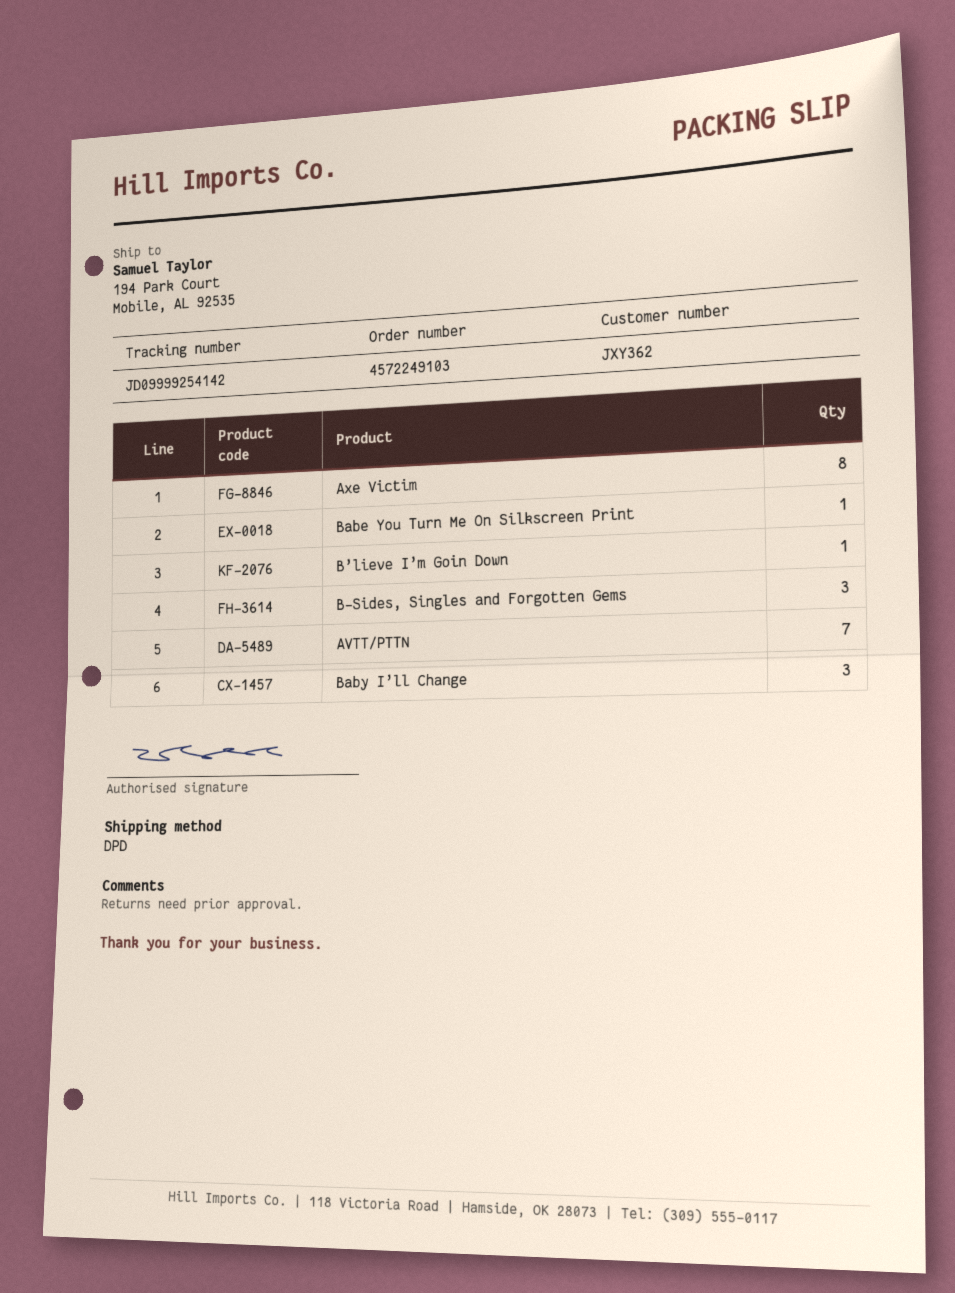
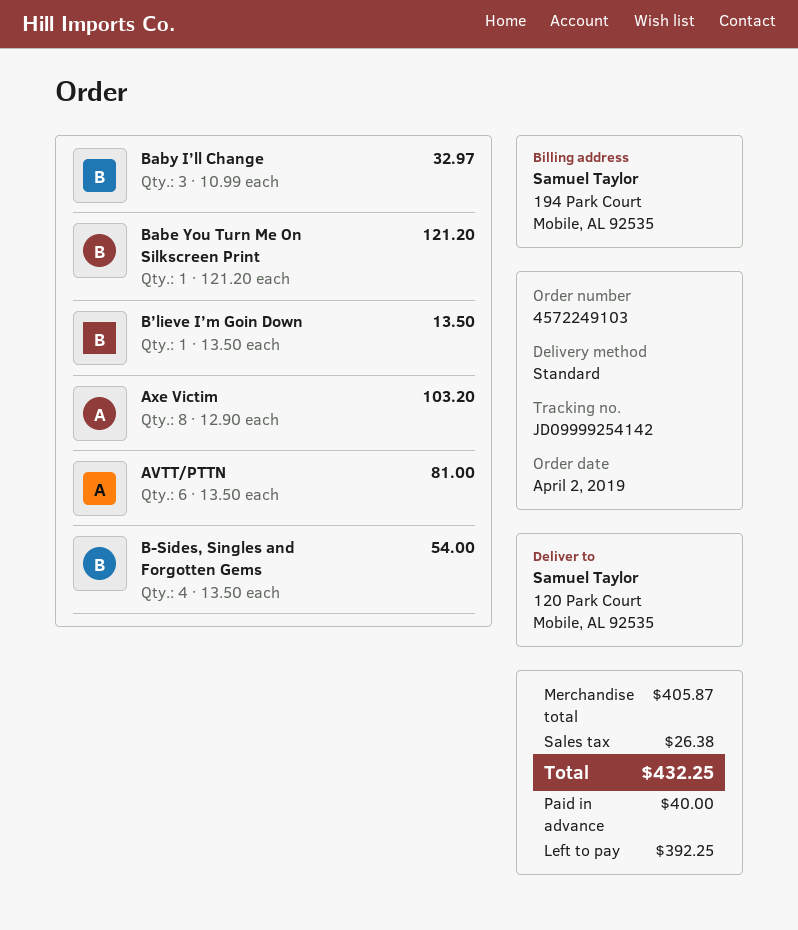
shipping method: DPD -> standard
ship to: 194 Park Court, Mobile, AL 92535 -> 120 Park Court, Mobile, AL 92535
B-Sides, Singles and Forgotten Gems: 3 -> 4
AVTT/PTTN: 7 -> 6

